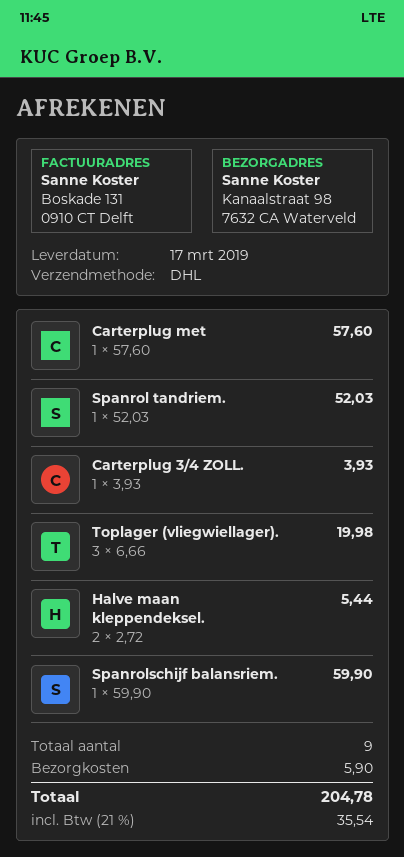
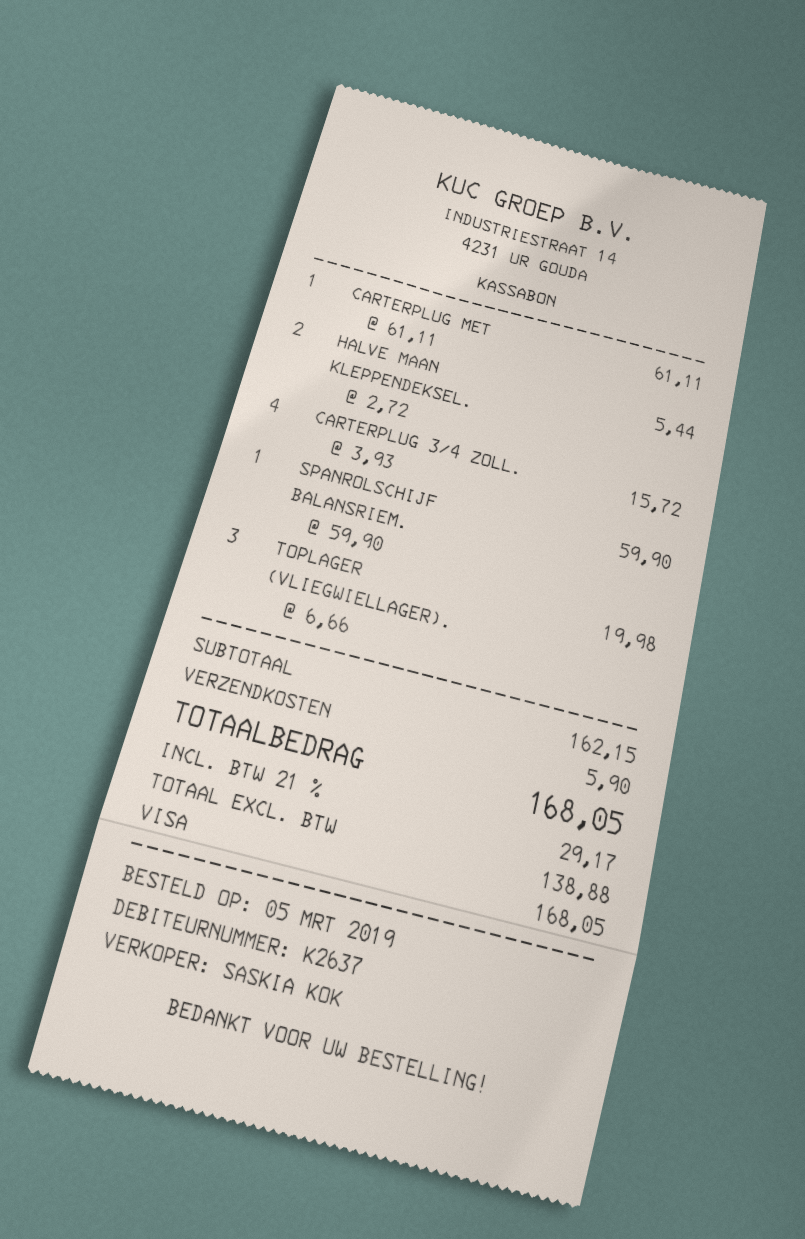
Carterplug met: 1 x 57.60 = 57.60 -> 1 x 61.11 = 61.11
Spanrol tandriem.: 1 x 52.03 = 52.03 -> none
Carterplug 3/4 ZOLL.: 1 x 3.93 = 3.93 -> 4 x 3.93 = 15.72
tax: 21% = 35.54 -> 21% = 29.17
total: 204.78 -> 168.05

